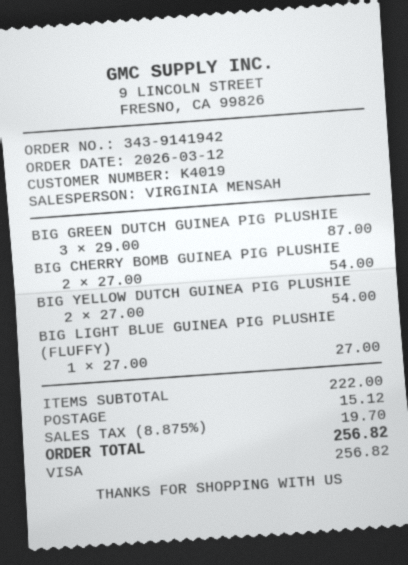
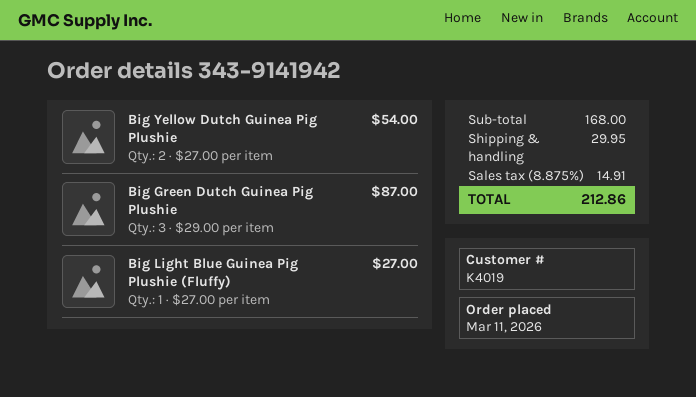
order date: 2026-03-12 -> 2026-03-11
BIG CHERRY BOMB GUINEA PIG PLUSHIE: 2 x 27.00 = 54.00 -> none
subtotal: 222.00 -> 168.00
shipping: 15.12 -> 29.95
tax: 8.875% = 19.70 -> 8.875% = 14.91
total: 256.82 -> 212.86

